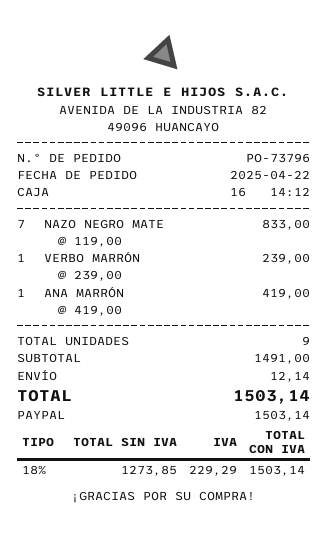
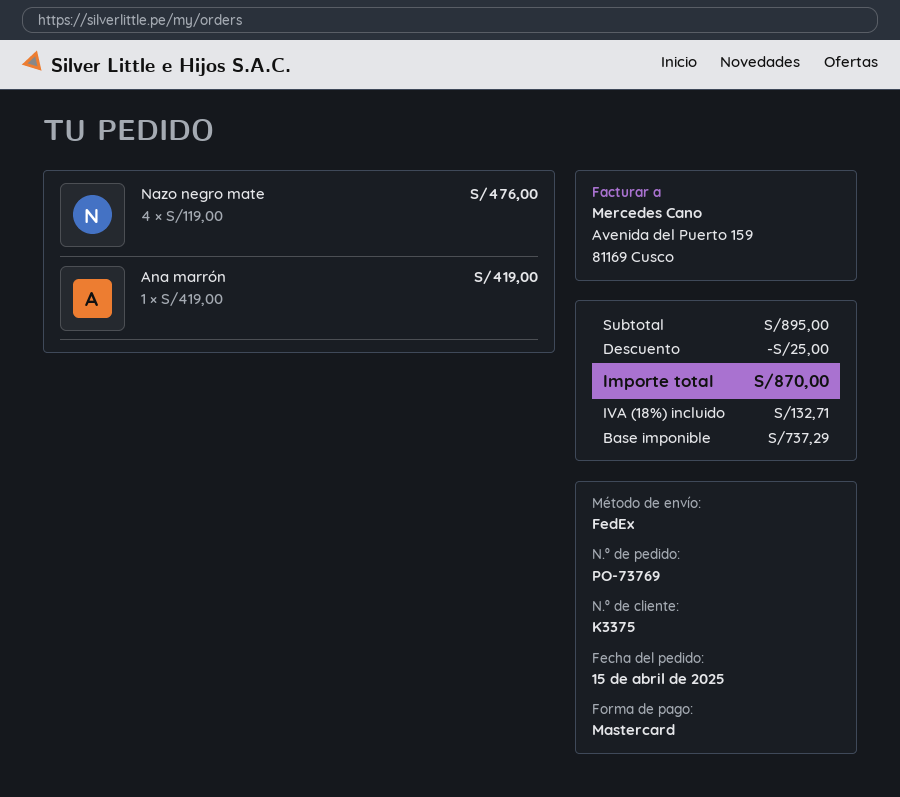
order number: PO-73796 -> PO-73769
order date: 2025-04-22 -> 2025-04-15
payment method: PayPal -> Mastercard
NAZO NEGRO MATE: 7 x 119.00 = 833.00 -> 4 x 119.00 = 476.00
VERBO MARRÓN: 1 x 239.00 = 239.00 -> none
subtotal: 1491.00 -> 895.00
discount: none -> 25.00
shipping: 12.14 -> none
net: 1273.85 -> 737.29
tax: 18% = 229.29 -> 18% = 132.71
total: 1503.14 -> 870.00

